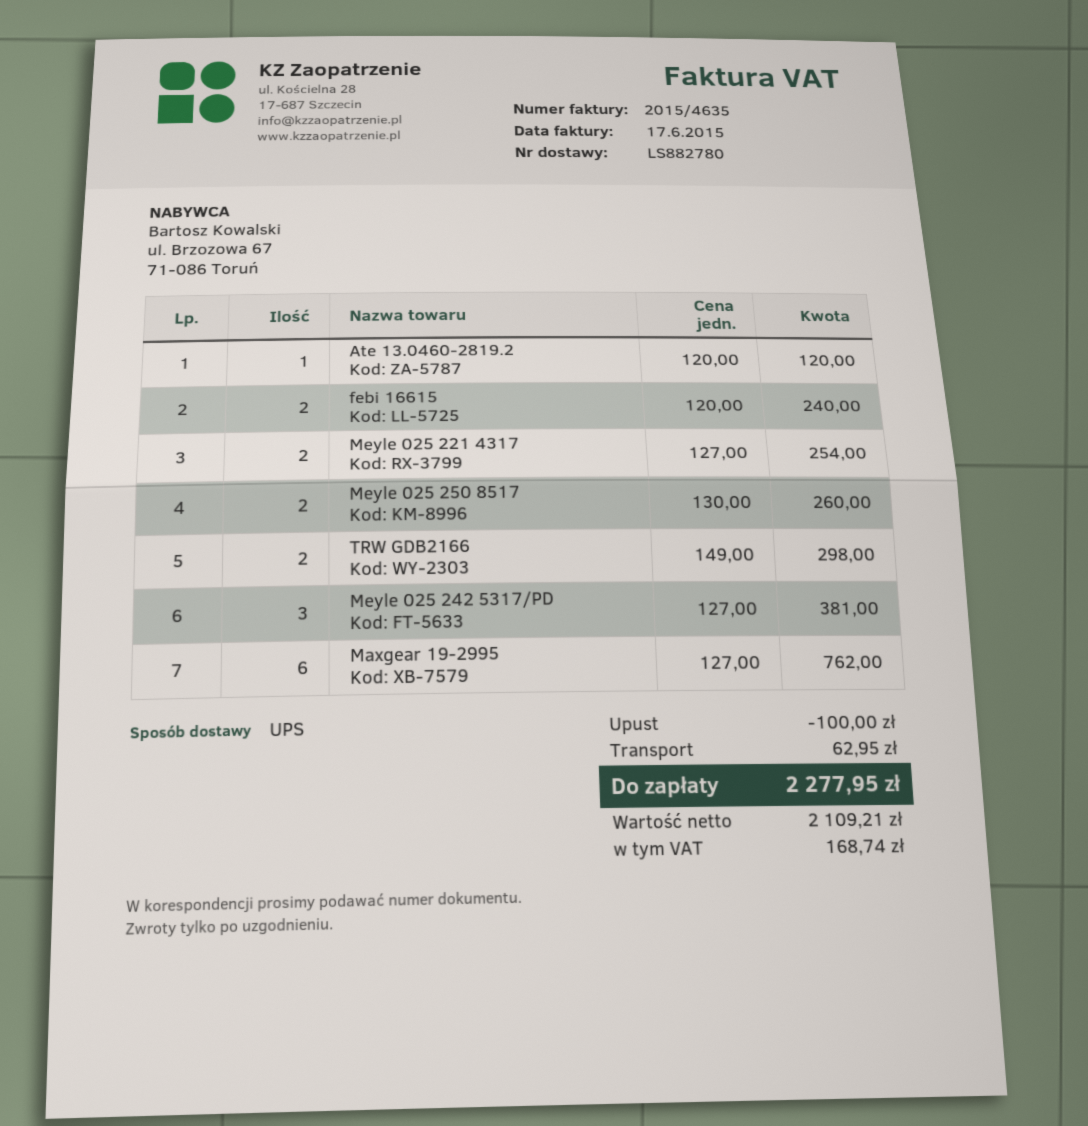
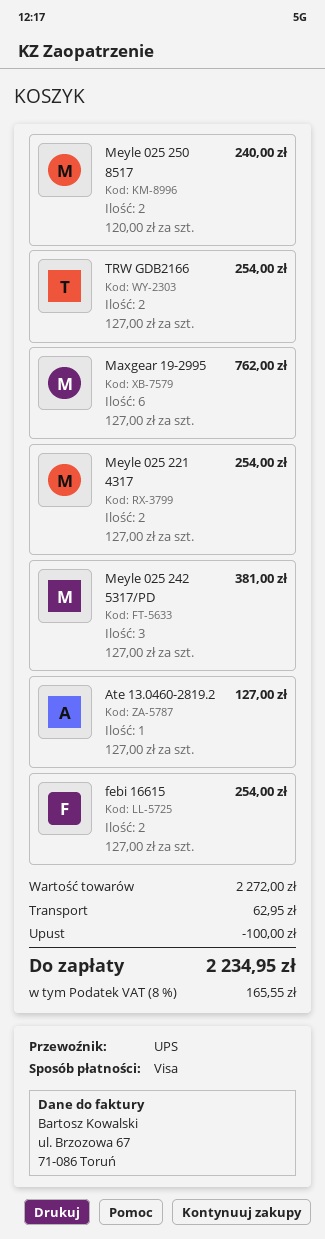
Ate 13.0460-2819.2: 1 x 120.00 = 120.00 -> 1 x 127.00 = 127.00
febi 16615: 2 x 120.00 = 240.00 -> 2 x 127.00 = 254.00
Meyle 025 250 8517: 2 x 130.00 = 260.00 -> 2 x 120.00 = 240.00
TRW GDB2166: 2 x 149.00 = 298.00 -> 2 x 127.00 = 254.00
tax: 168.74 -> 165.55
total: 2277.95 -> 2234.95

